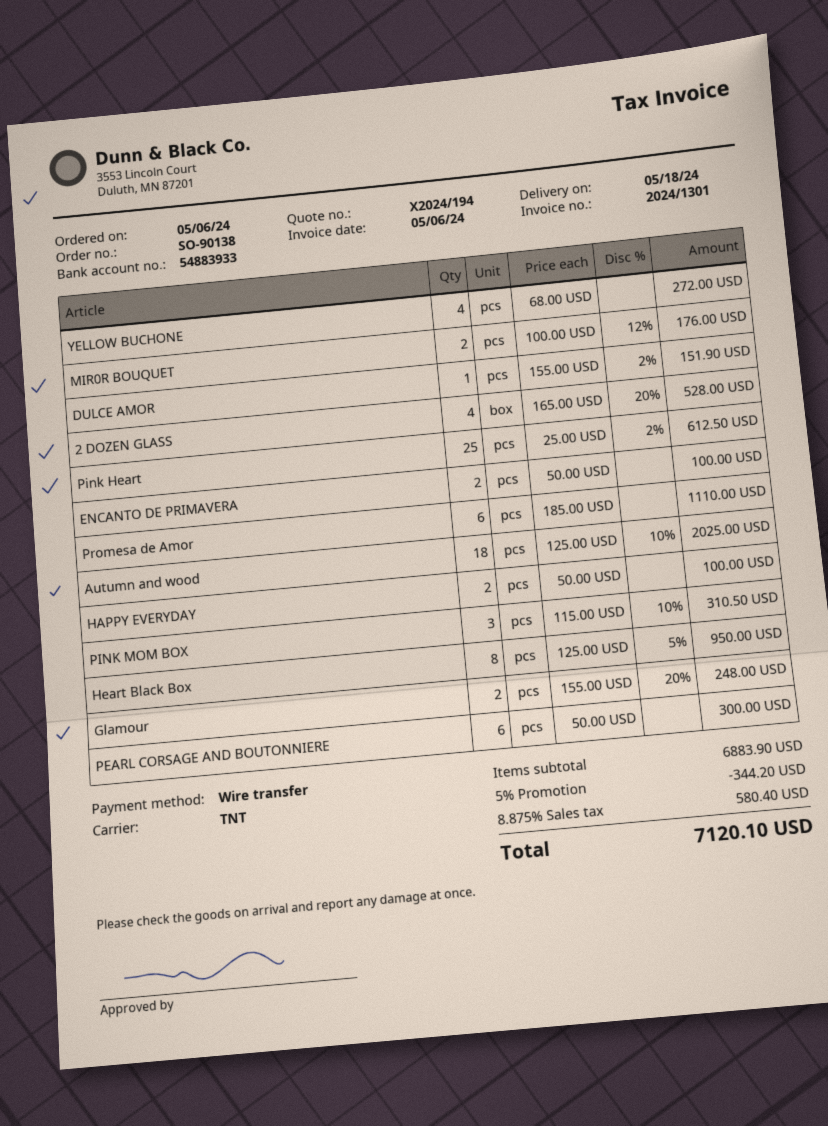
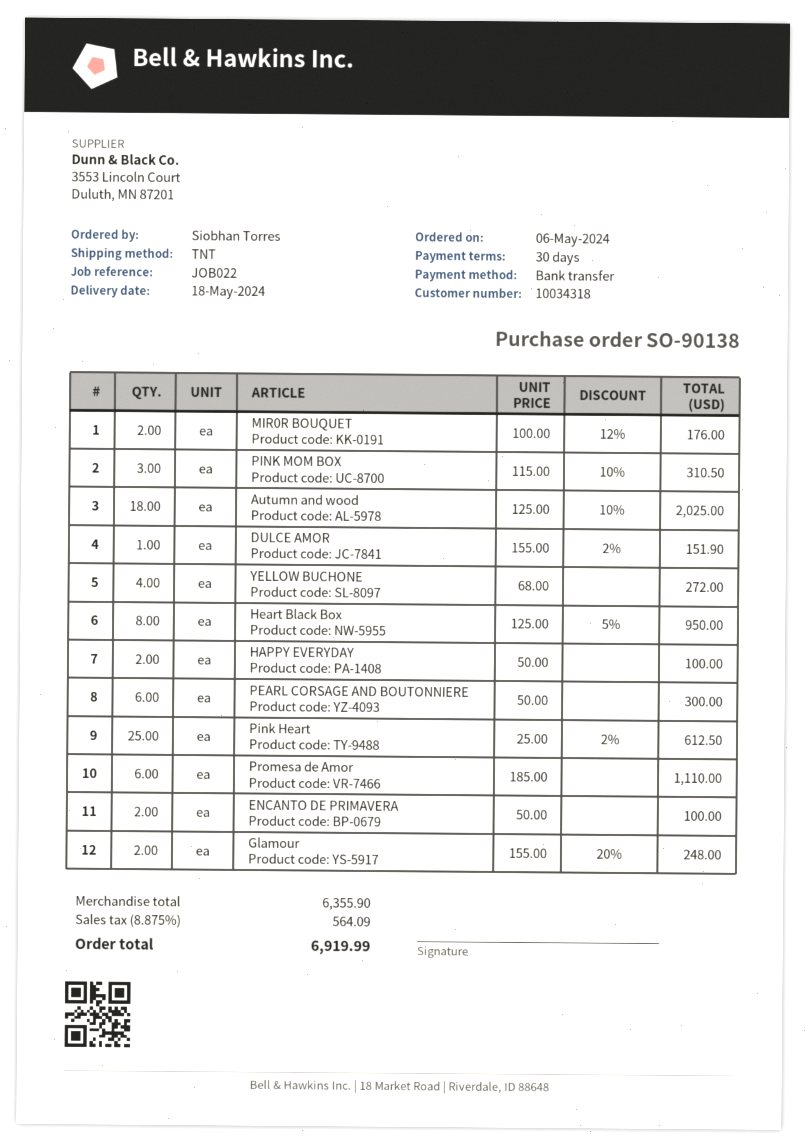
2 DOZEN GLASS: 4 x 165.00 - 20% = 528.00 -> none
subtotal: 6883.90 -> 6355.90
discount: 5% = 344.20 -> none
tax: 8.875% = 580.40 -> 8.875% = 564.09
total: 7120.10 -> 6919.99

